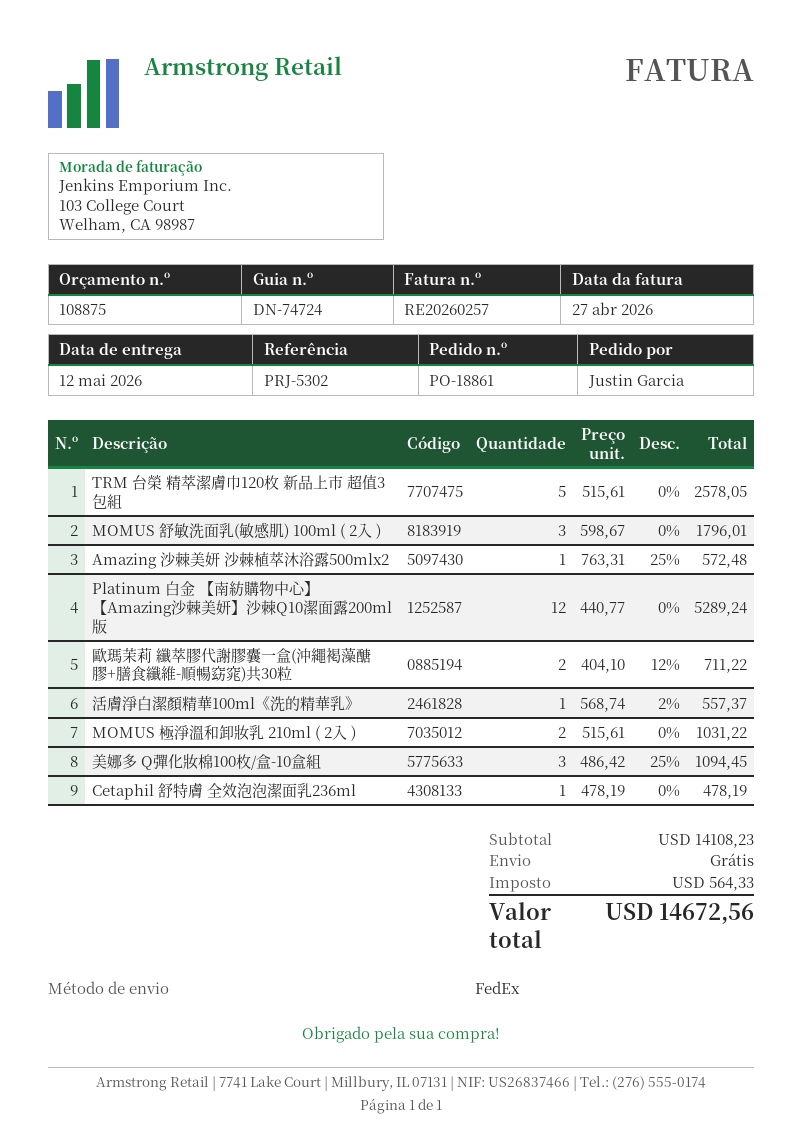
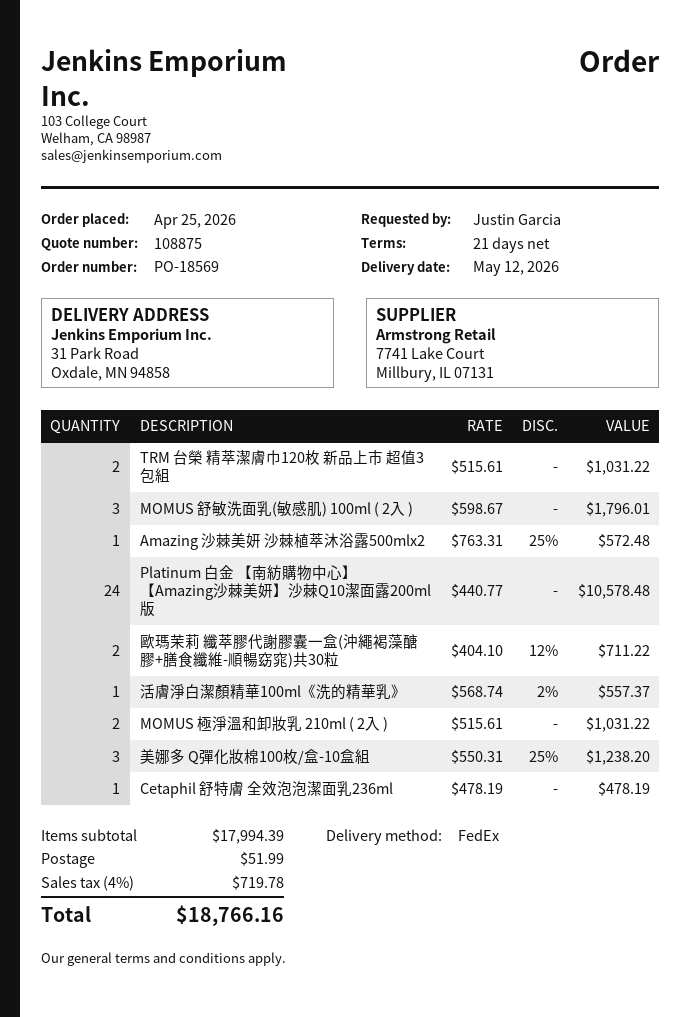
order number: PO-18861 -> PO-18569
TRM 台榮 精萃潔膚巾120枚 新品上市 超值3包組: 5 x 515.61 = 2578.05 -> 2 x 515.61 = 1031.22
Platinum 白金 【南紡購物中心】 【Amazing沙棘美妍】沙棘Q10潔面露200ml版: 12 x 440.77 = 5289.24 -> 24 x 440.77 = 10578.48
美娜多 Q彈化妝棉100枚/盒-10盒組: 3 x 486.42 - 25% = 1094.45 -> 3 x 550.31 - 25% = 1238.20
subtotal: 14108.23 -> 17994.39
shipping: 0.00 -> 51.99
tax: 564.33 -> 719.78
total: 14672.56 -> 18766.16

